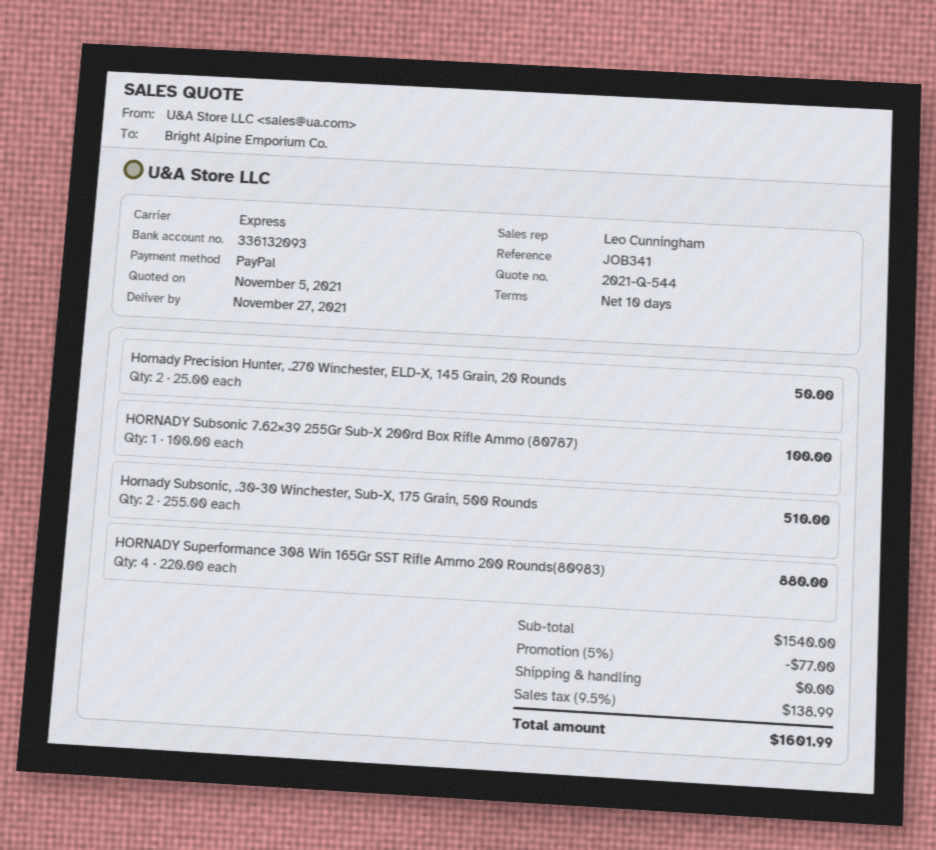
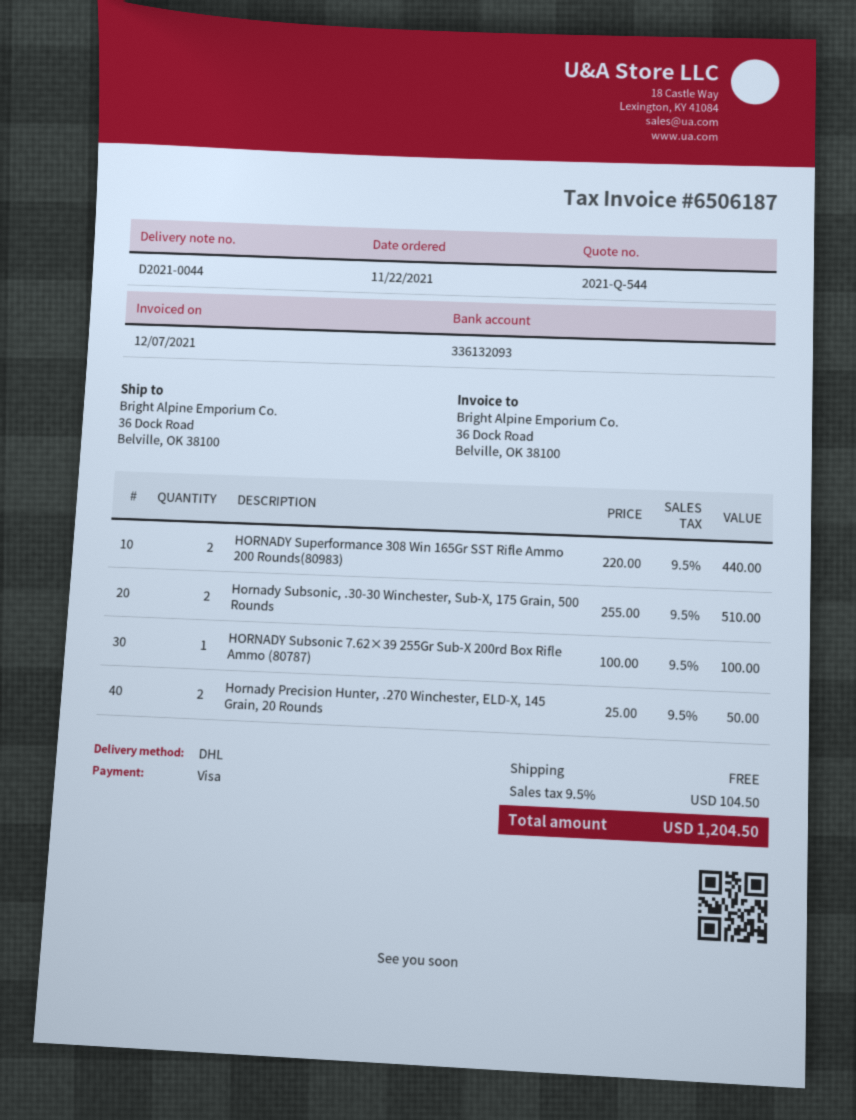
payment method: PayPal -> Visa
shipping method: express -> DHL
HORNADY Superformance 308 Win 165Gr SST Rifle Ammo 200 Rounds(80983): 4 x 220.00 = 880.00 -> 2 x 220.00 = 440.00
discount: 5% = 77.00 -> none
tax: 9.5% = 138.99 -> 9.5% = 104.50
total: 1601.99 -> 1204.50

